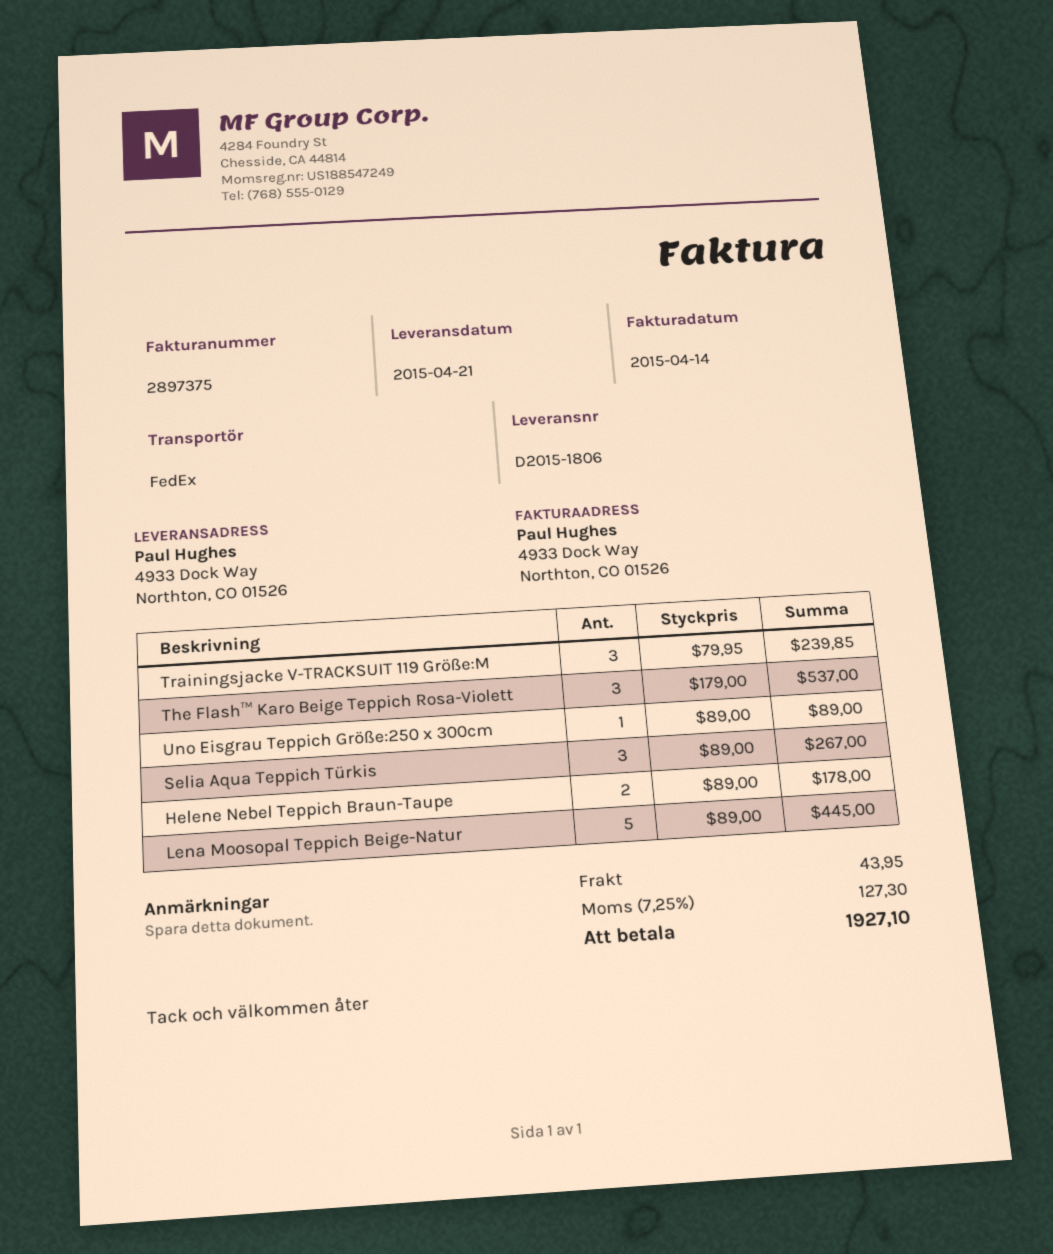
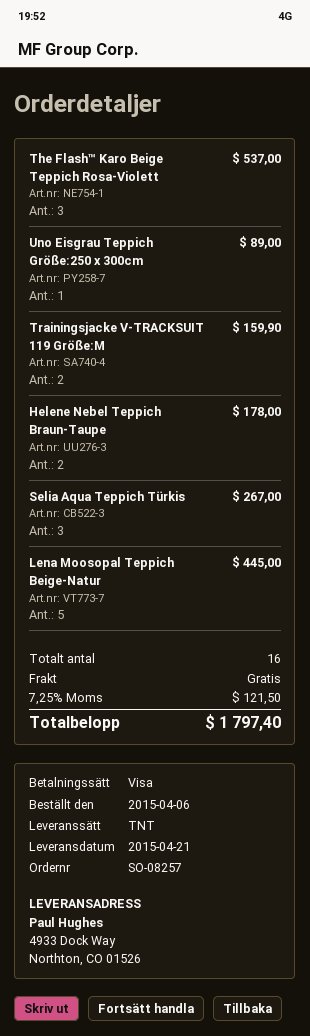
shipping method: FedEx -> TNT
Trainingsjacke V-TRACKSUIT 119 Größe:M: 3 for 239.85 -> 2 for 159.90
shipping: 43.95 -> 0.00
tax: 7.25% = 127.30 -> 7.25% = 121.50
total: 1927.10 -> 1797.40

